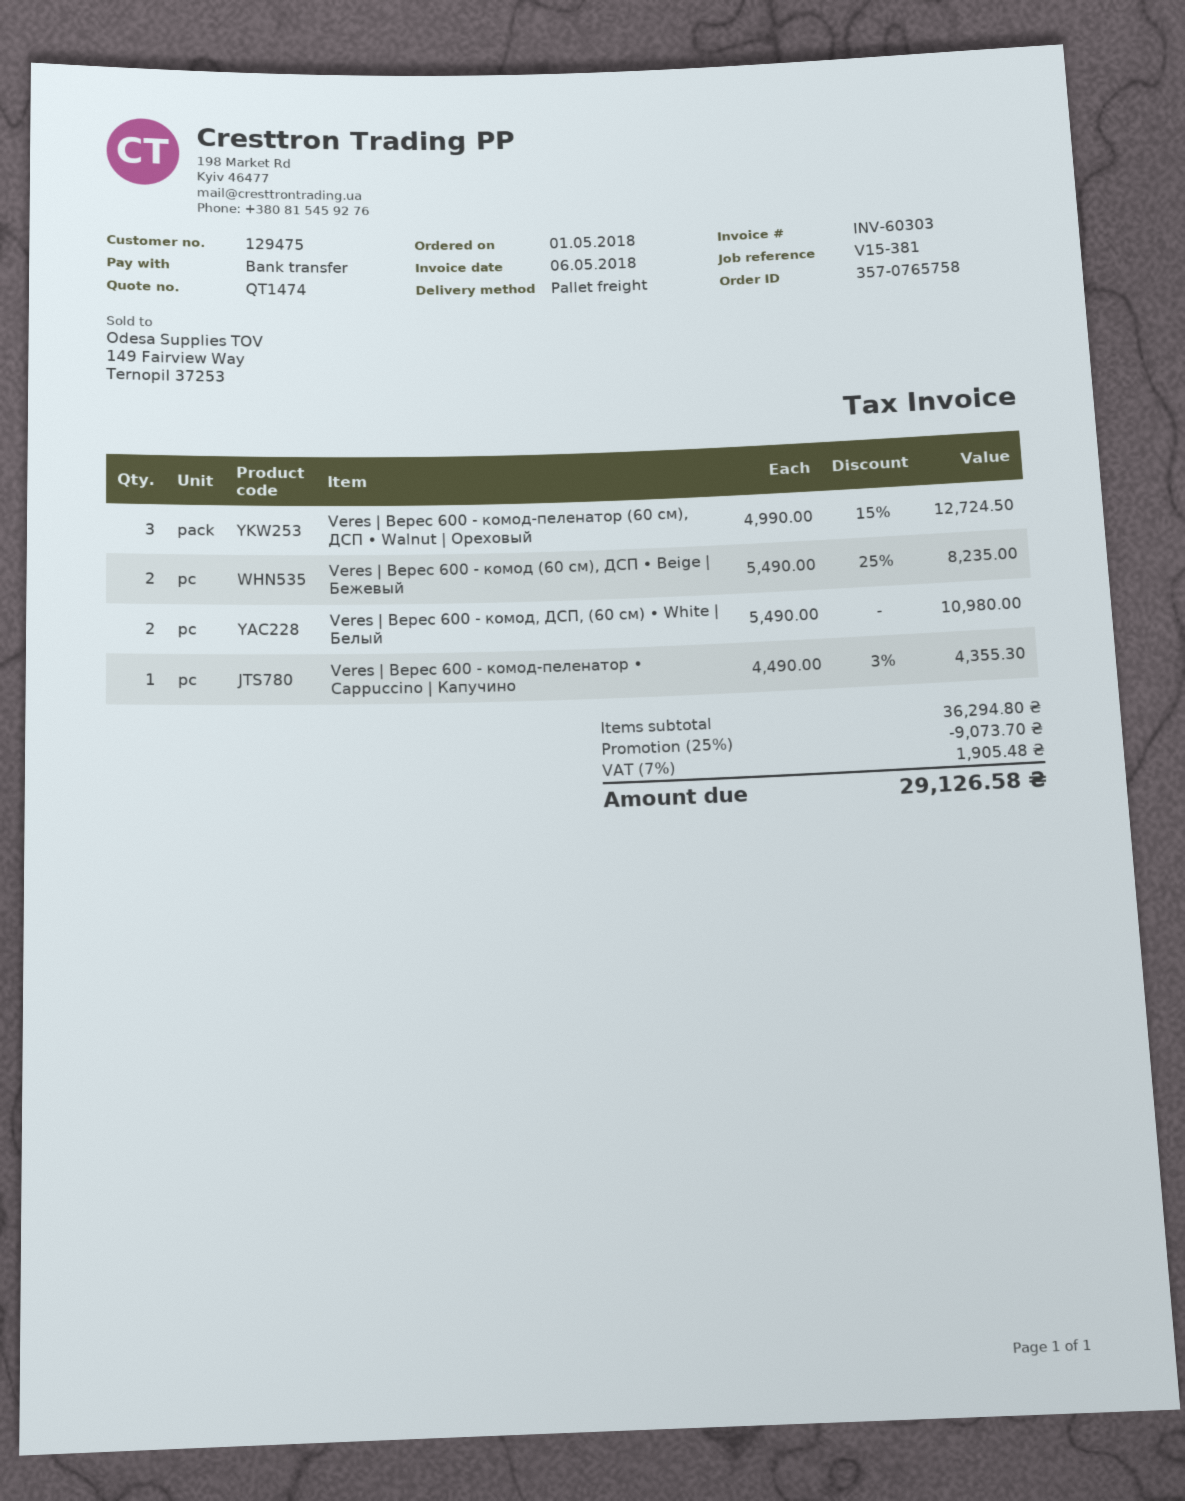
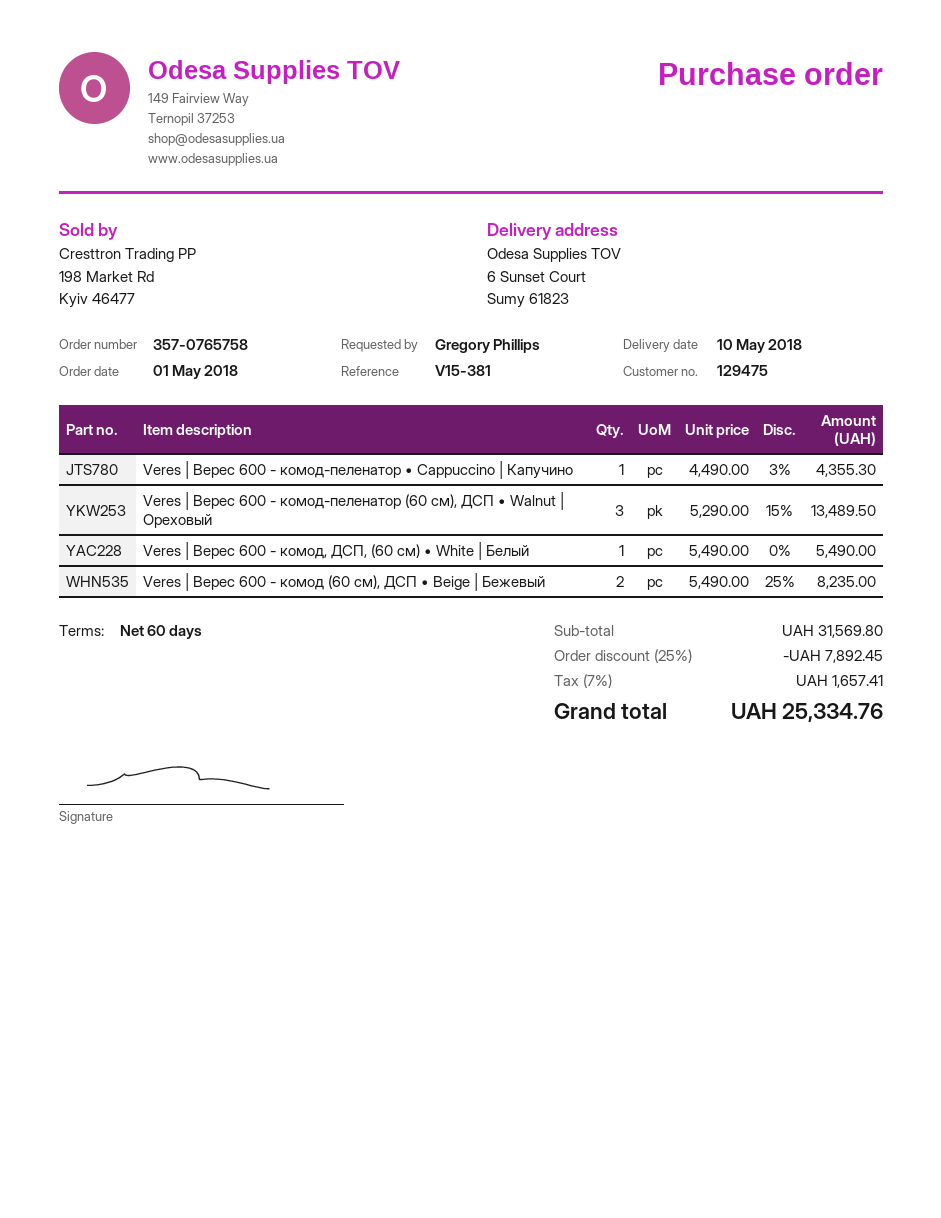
Veres | Верес 600 - комод-пеленатор (60 см), ДСП • Walnut | Ореховый: 3 x 4990.00 - 15% = 12724.50 -> 3 x 5290.00 - 15% = 13489.50
Veres | Верес 600 - комод, ДСП, (60 см) • White | Белый: 2 x 5490.00 = 10980.00 -> 1 x 5490.00 = 5490.00
subtotal: 36294.80 -> 31569.80
discount: 25% = 9073.70 -> 25% = 7892.45
tax: 7% = 1905.48 -> 7% = 1657.41
total: 29126.58 -> 25334.76

